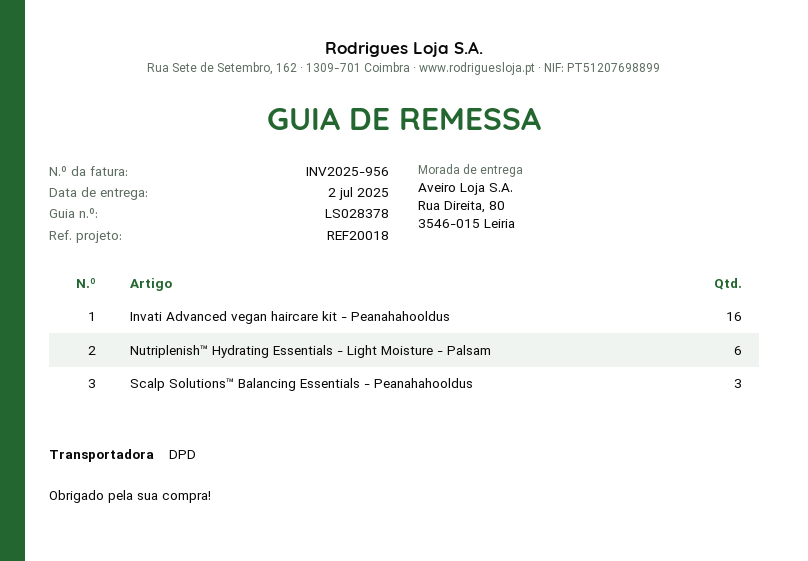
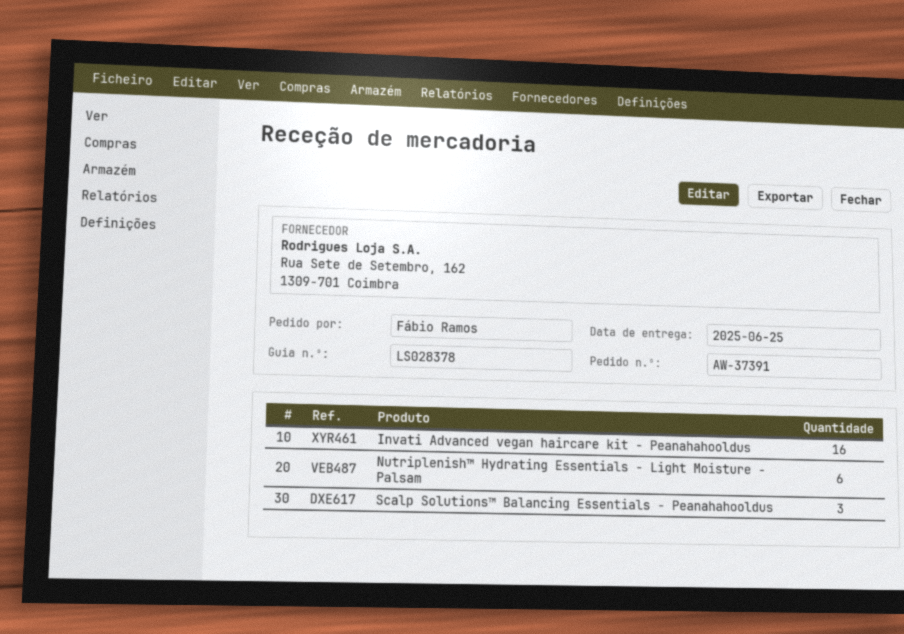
delivery date: 2025-07-02 -> 2025-06-25

